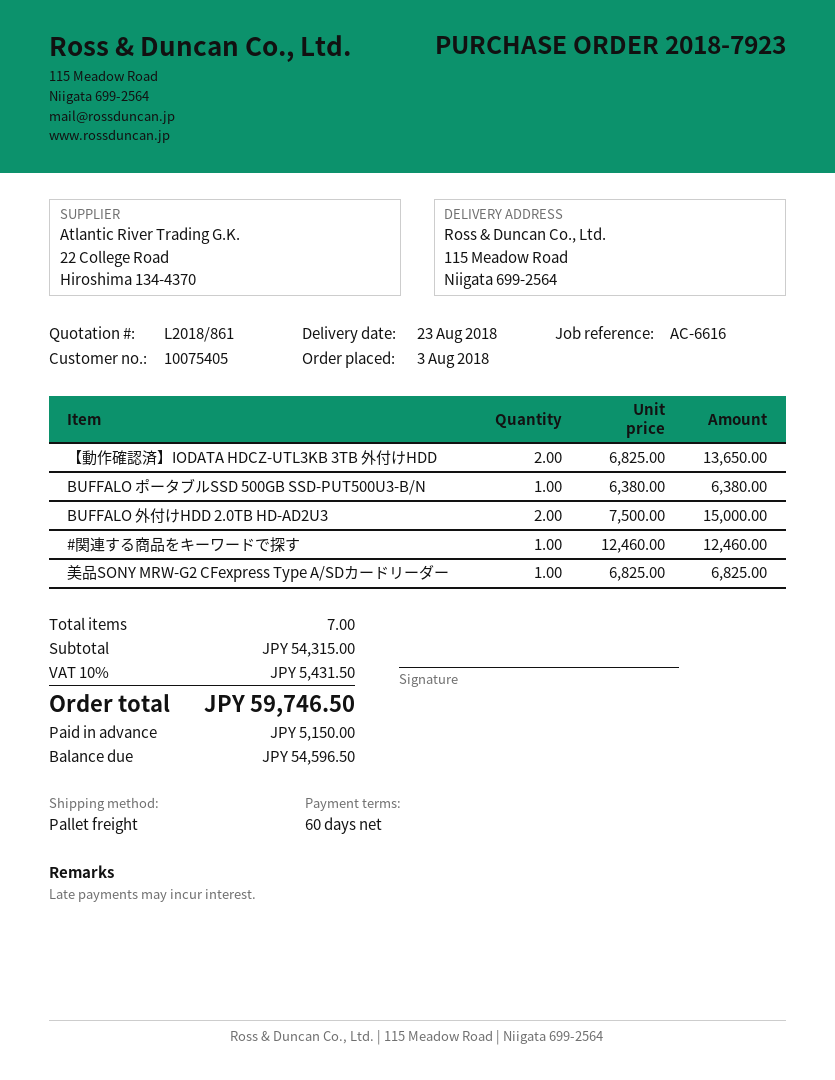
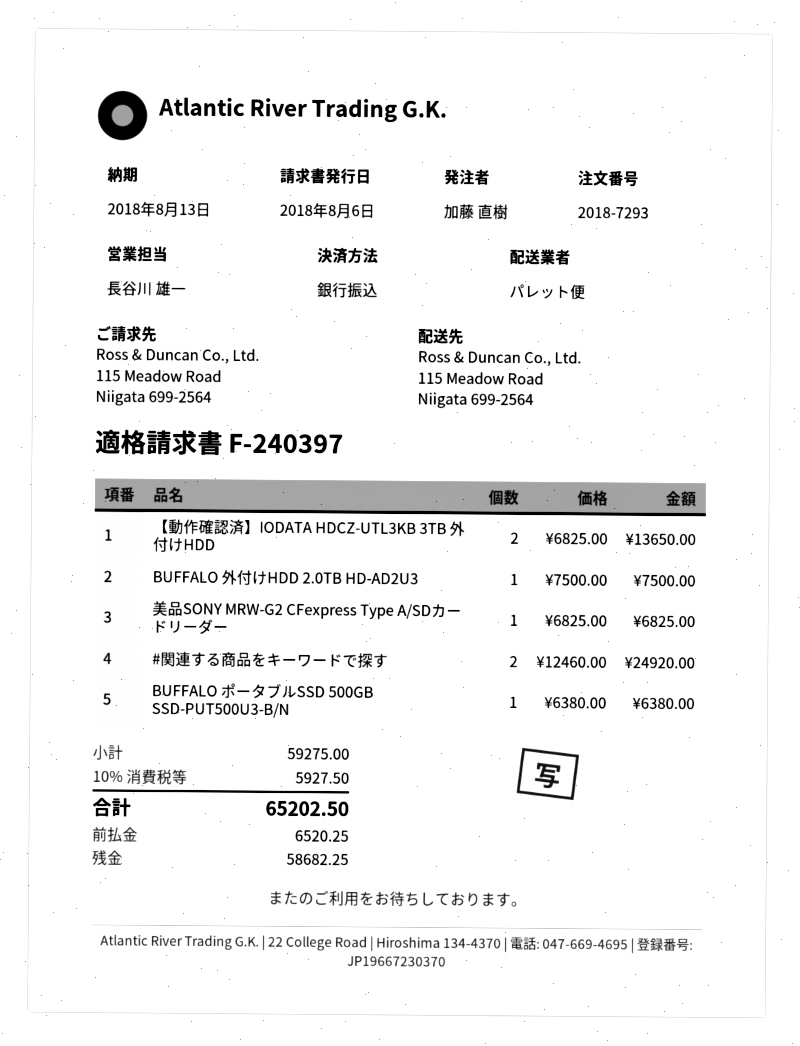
order number: 2018-7923 -> 2018-7293
delivery date: 2018-08-23 -> 2018-08-13
BUFFALO 外付けHDD 2.0TB HD-AD2U3: 2 x 7500.00 = 15000.00 -> 1 x 7500.00 = 7500.00
#関連する商品をキーワードで探す: 1 x 12460.00 = 12460.00 -> 2 x 12460.00 = 24920.00
subtotal: 54315.00 -> 59275.00
tax: 10% = 5431.50 -> 10% = 5927.50
total: 59746.50 -> 65202.50
deposit: 5150.00 -> 6520.25
balance: 54596.50 -> 58682.25

